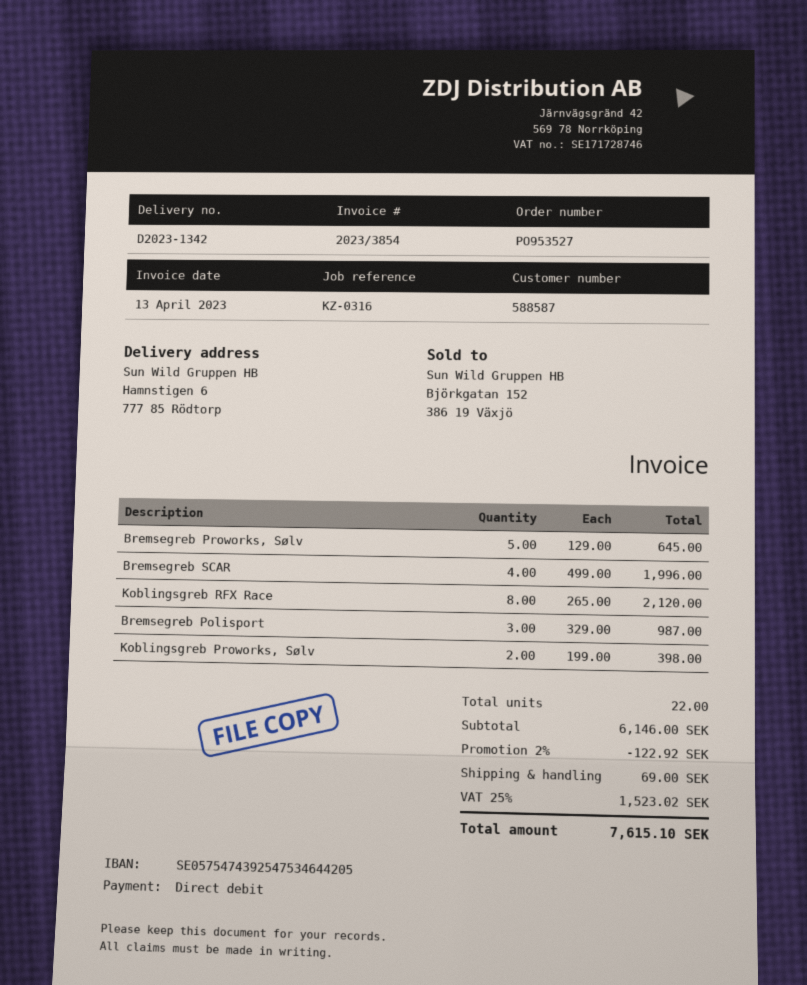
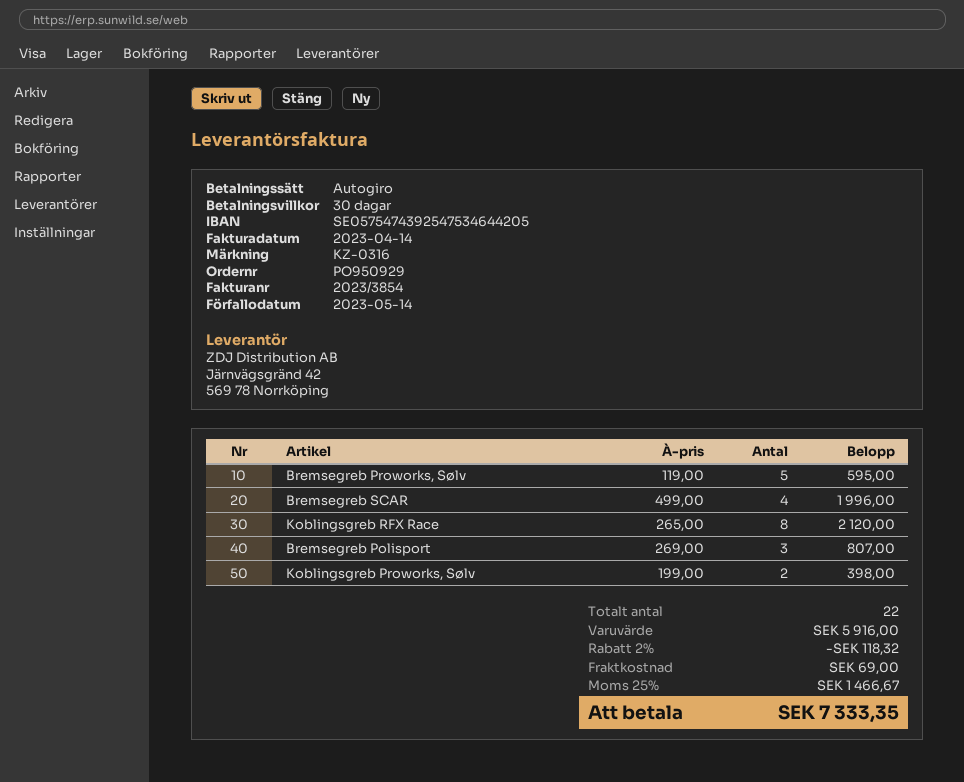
order number: PO953527 -> PO950929
invoice date: 2023-04-13 -> 2023-04-14
Bremsegreb Proworks, Sølv: 5 x 129.00 = 645.00 -> 5 x 119.00 = 595.00
Bremsegreb Polisport: 3 x 329.00 = 987.00 -> 3 x 269.00 = 807.00
subtotal: 6146.00 -> 5916.00
discount: 2% = 122.92 -> 2% = 118.32
tax: 25% = 1523.02 -> 25% = 1466.67
total: 7615.10 -> 7333.35

